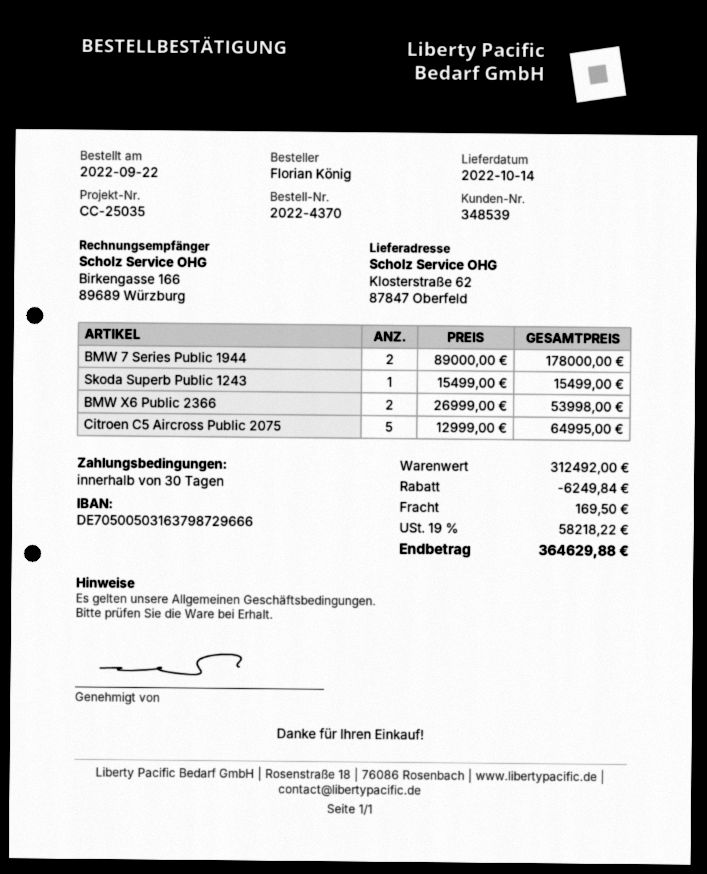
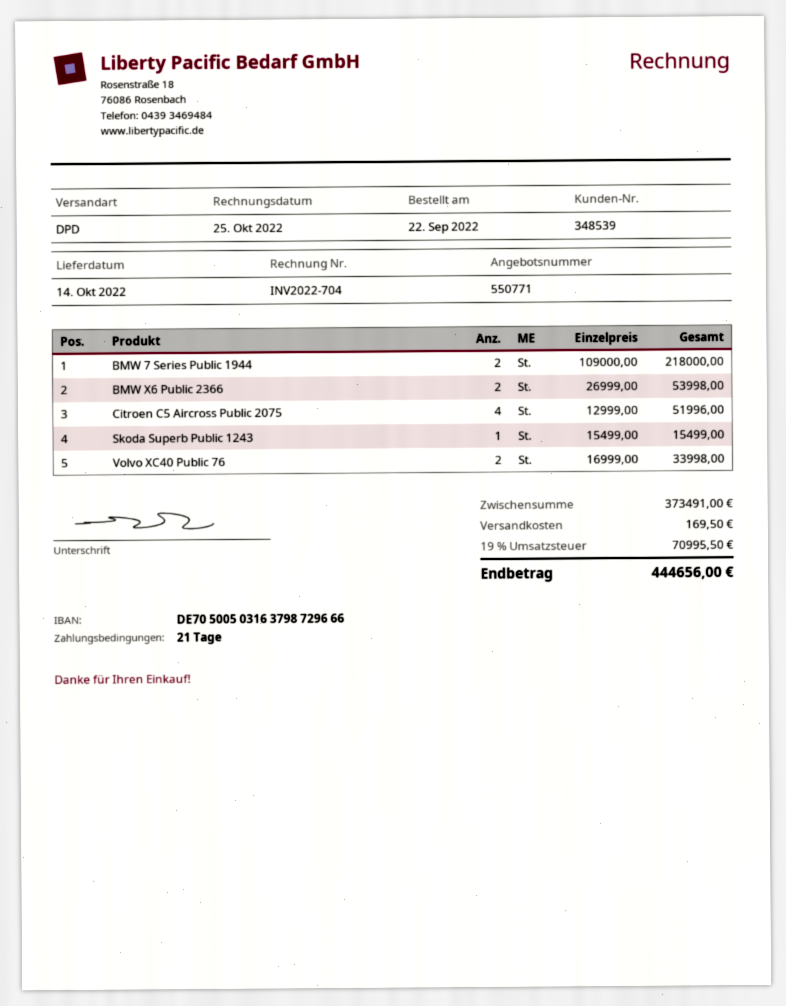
payment terms: 30 days -> 21 days
BMW 7 Series Public 1944: 2 x 89000.00 = 178000.00 -> 2 x 109000.00 = 218000.00
Citroen C5 Aircross Public 2075: 5 x 12999.00 = 64995.00 -> 4 x 12999.00 = 51996.00
Volvo XC40 Public 76: none -> 2 x 16999.00 = 33998.00
subtotal: 312492.00 -> 373491.00
discount: 6249.84 -> none
tax: 19% = 58218.22 -> 19% = 70995.50
total: 364629.88 -> 444656.00

